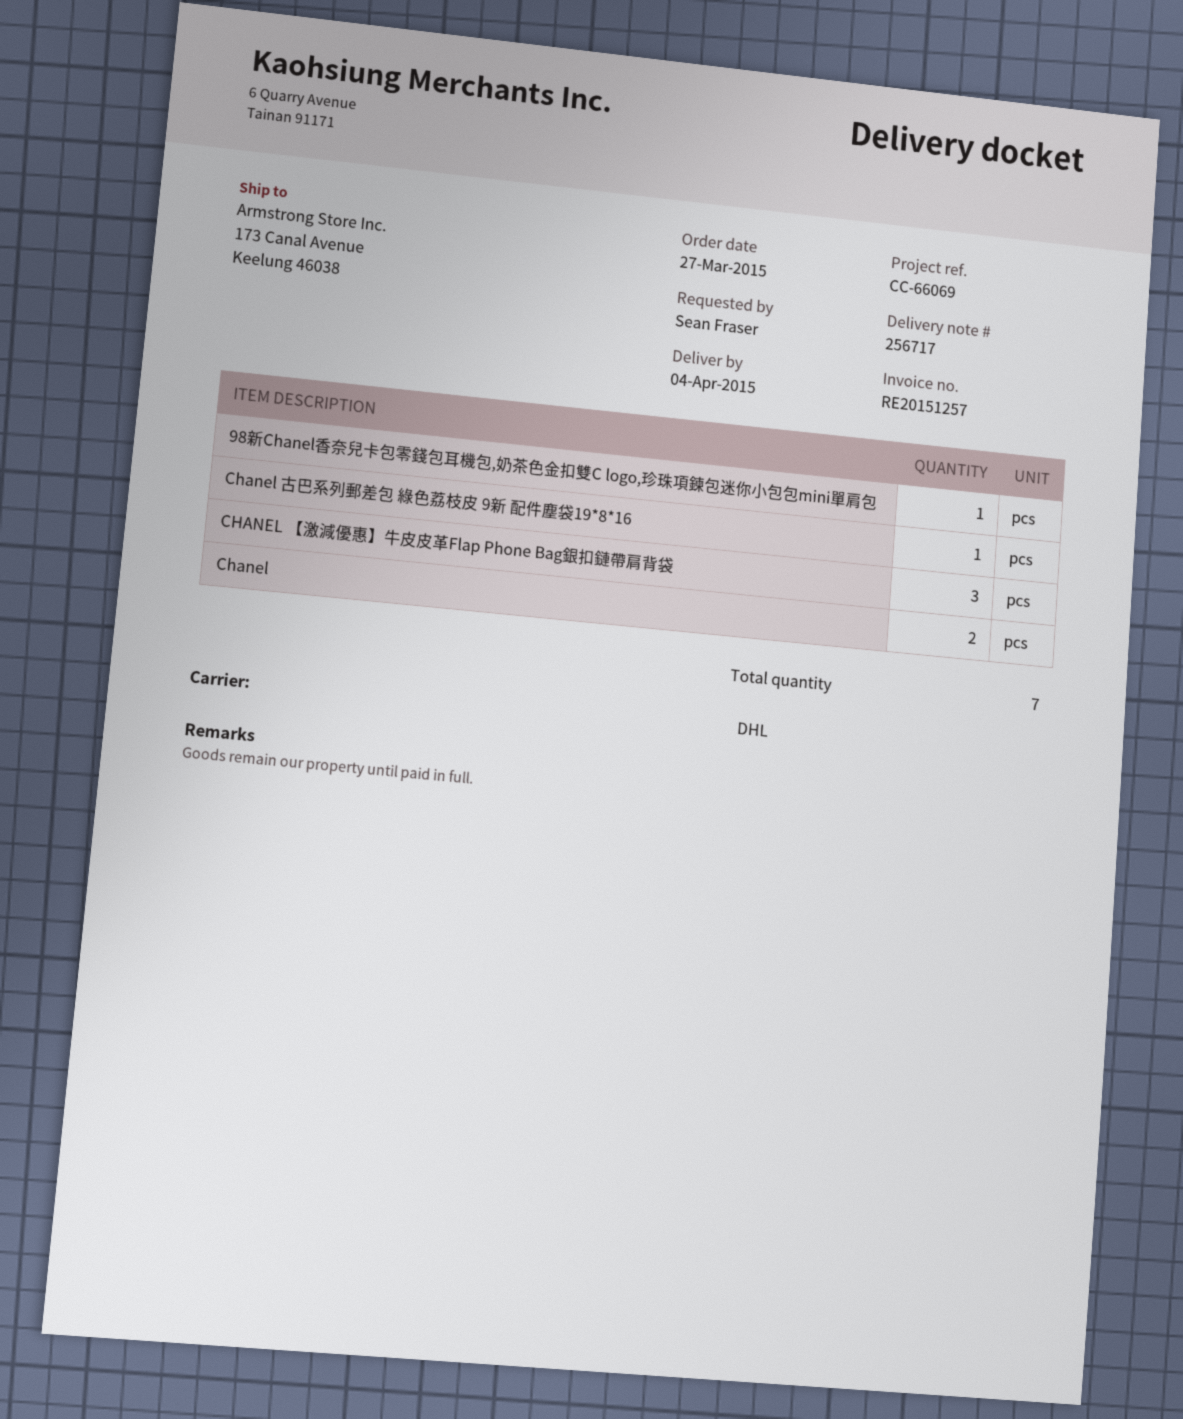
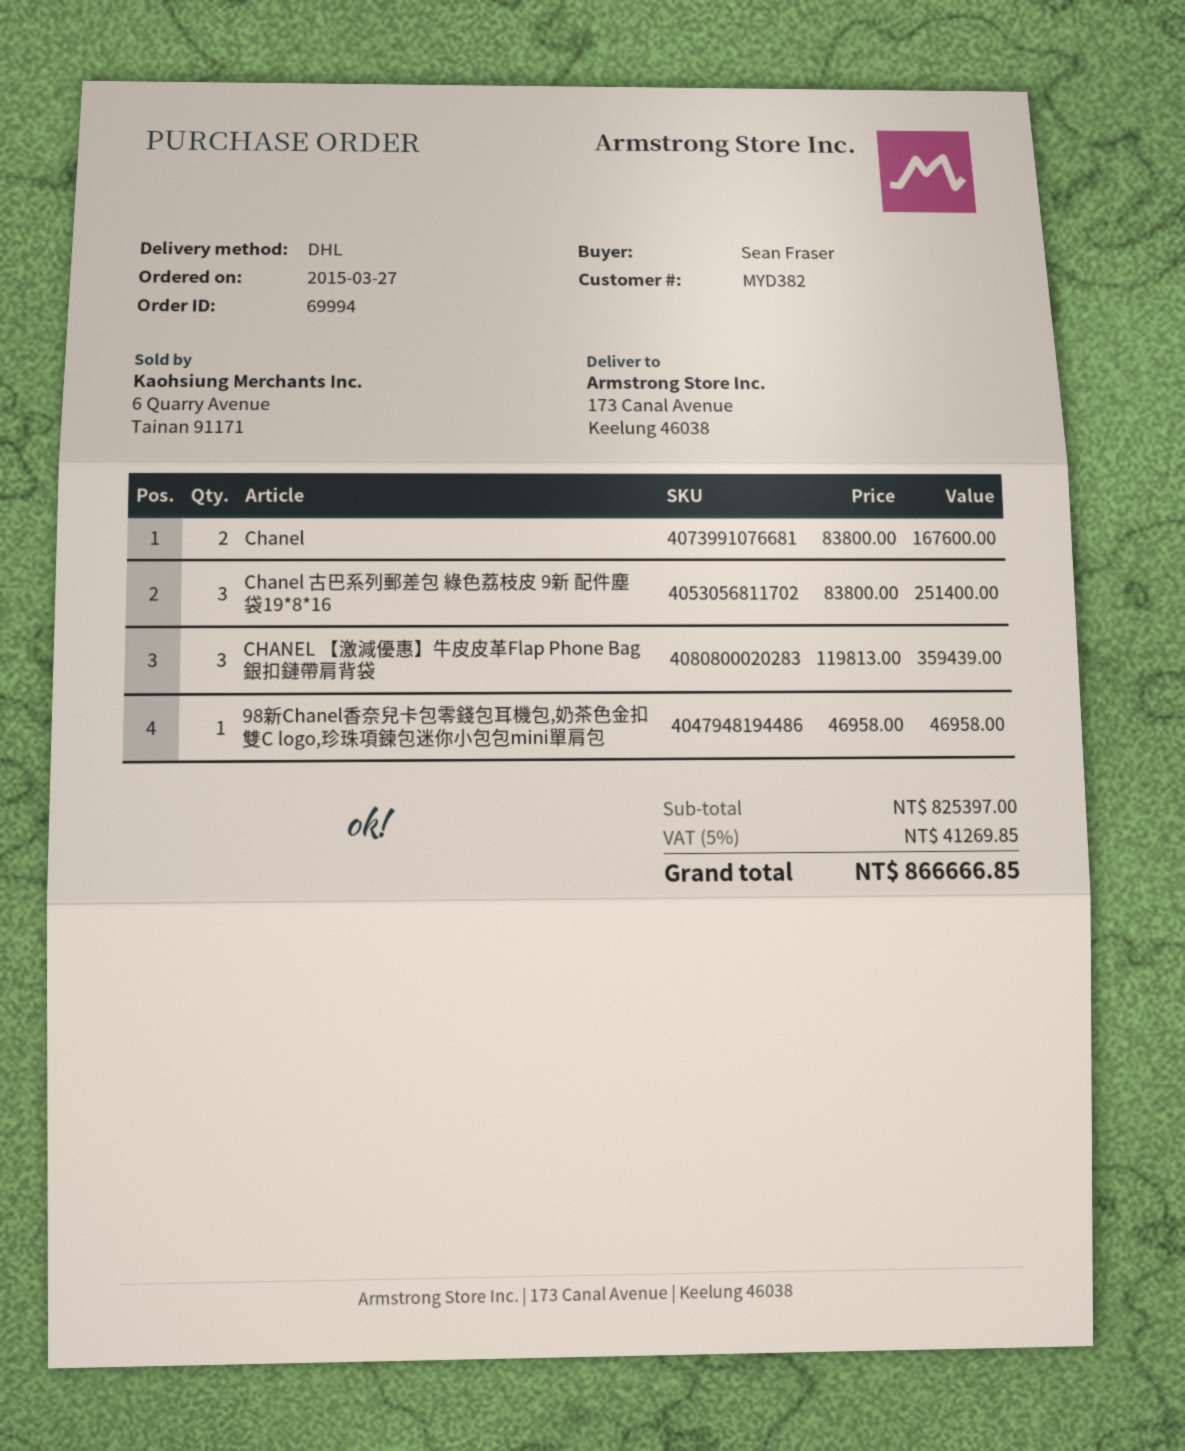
Chanel 古巴系列郵差包 綠色荔枝皮 9新 配件塵袋19*8*16: 1 -> 3

